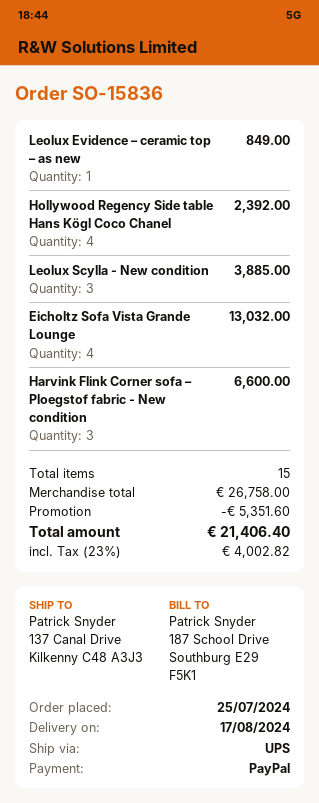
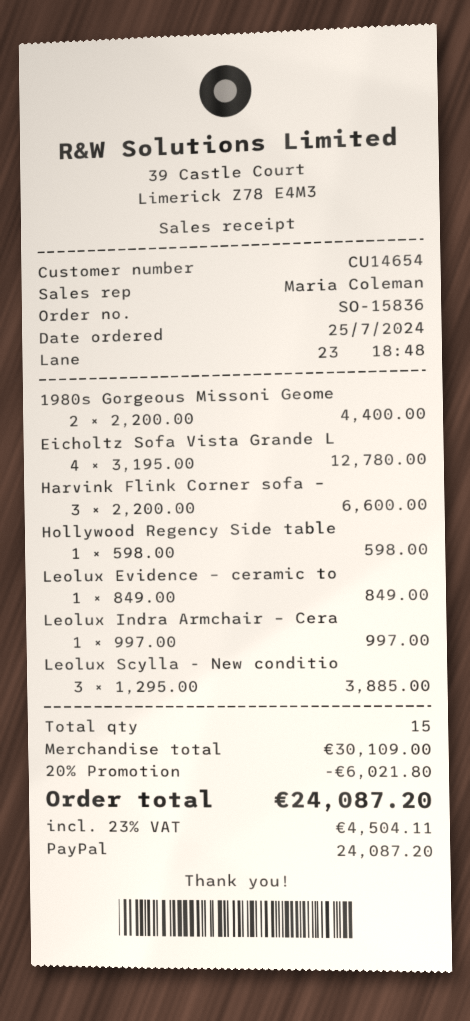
Hollywood Regency Side table Hans Kögl Coco Chanel: 4 for 2392.00 -> 1 for 598.00
Eicholtz Sofa Vista Grande Lounge: 4 for 13032.00 -> 4 for 12780.00
1980s Gorgeous Missoni Geome: none -> 2 for 4400.00
Leolux Indra Armchair – Cera: none -> 1 for 997.00
subtotal: 26758.00 -> 30109.00
discount: 5351.60 -> 6021.80
tax: 23% = 4002.82 -> 23% = 4504.11
total: 21406.40 -> 24087.20

